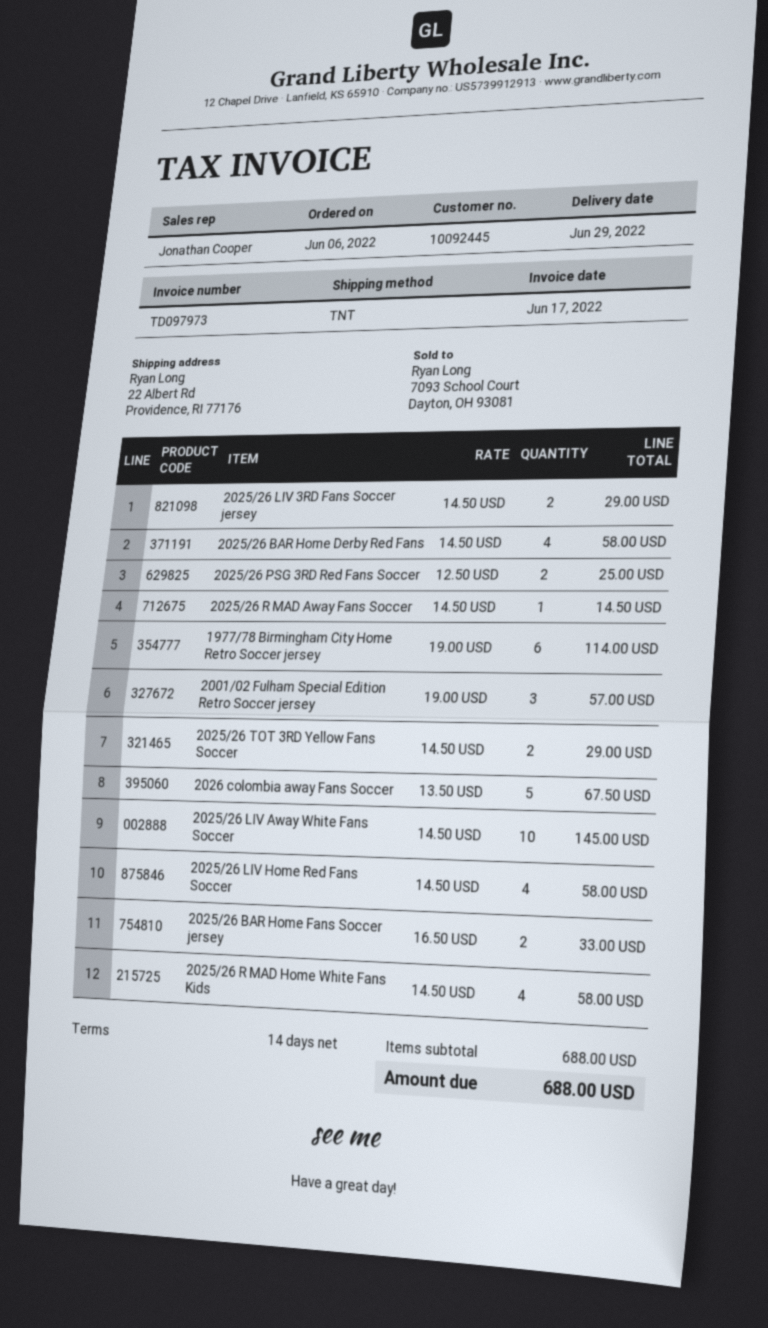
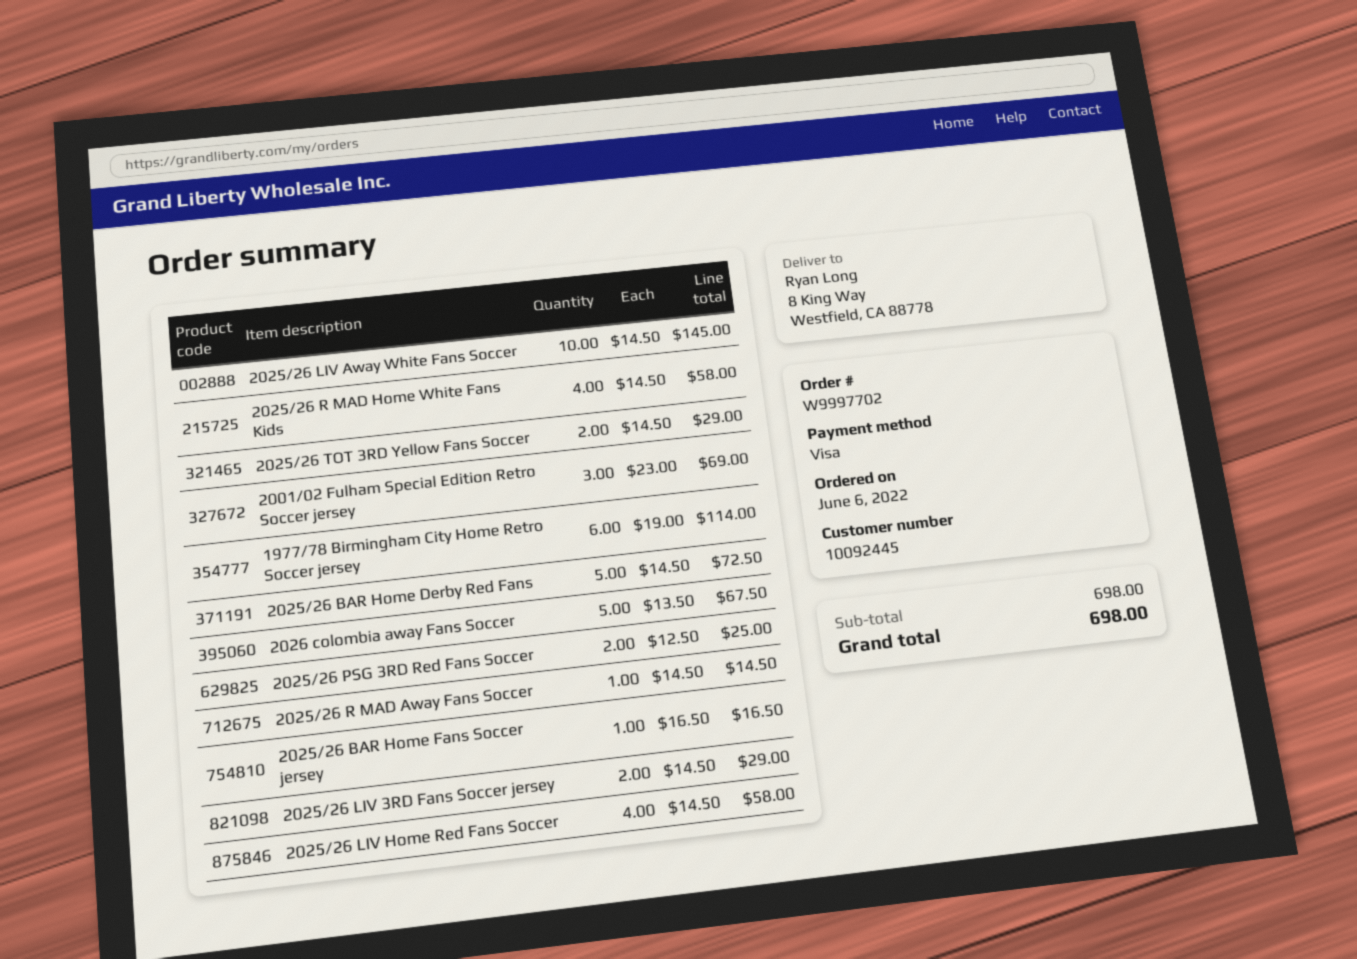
ship to: 22 Albert Rd, Providence, RI 77176 -> 8 King Way, Westfield, CA 88778
2025/26 BAR Home Derby Red Fans: 4 x 14.50 = 58.00 -> 5 x 14.50 = 72.50
2001/02 Fulham Special Edition Retro Soccer jersey: 3 x 19.00 = 57.00 -> 3 x 23.00 = 69.00
2025/26 BAR Home Fans Soccer jersey: 2 x 16.50 = 33.00 -> 1 x 16.50 = 16.50
subtotal: 688.00 -> 698.00
total: 688.00 -> 698.00

